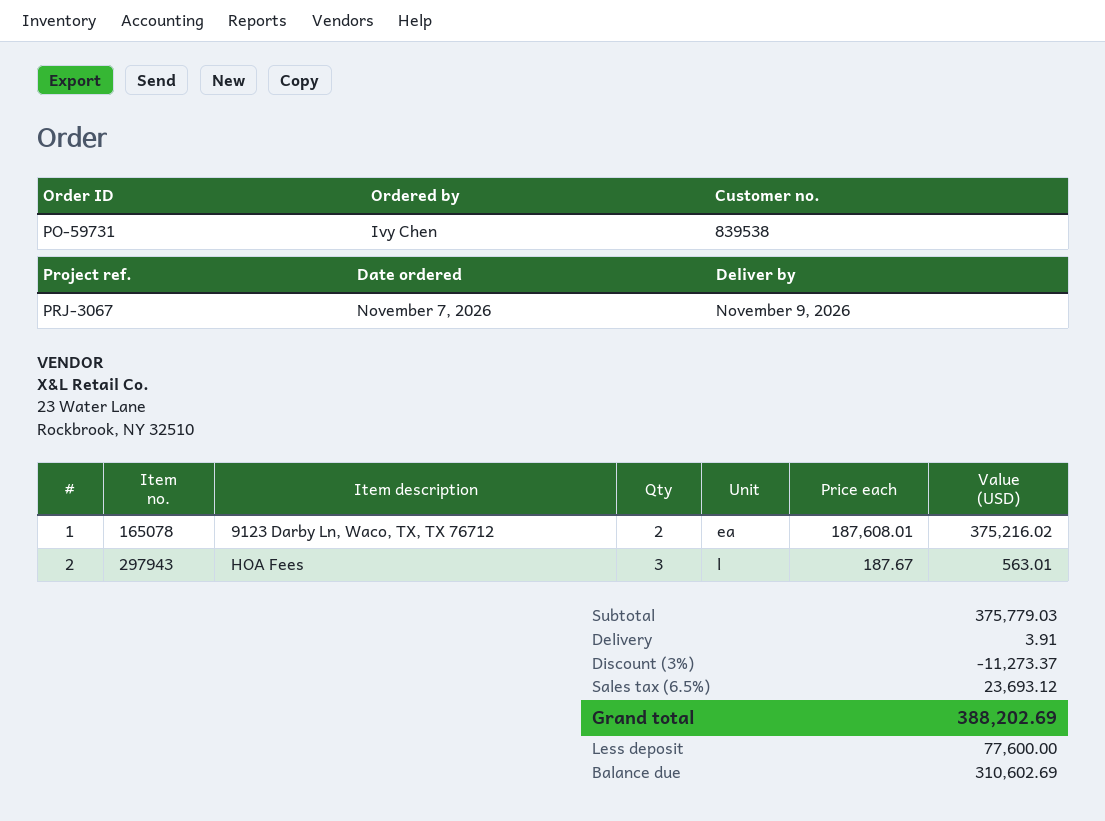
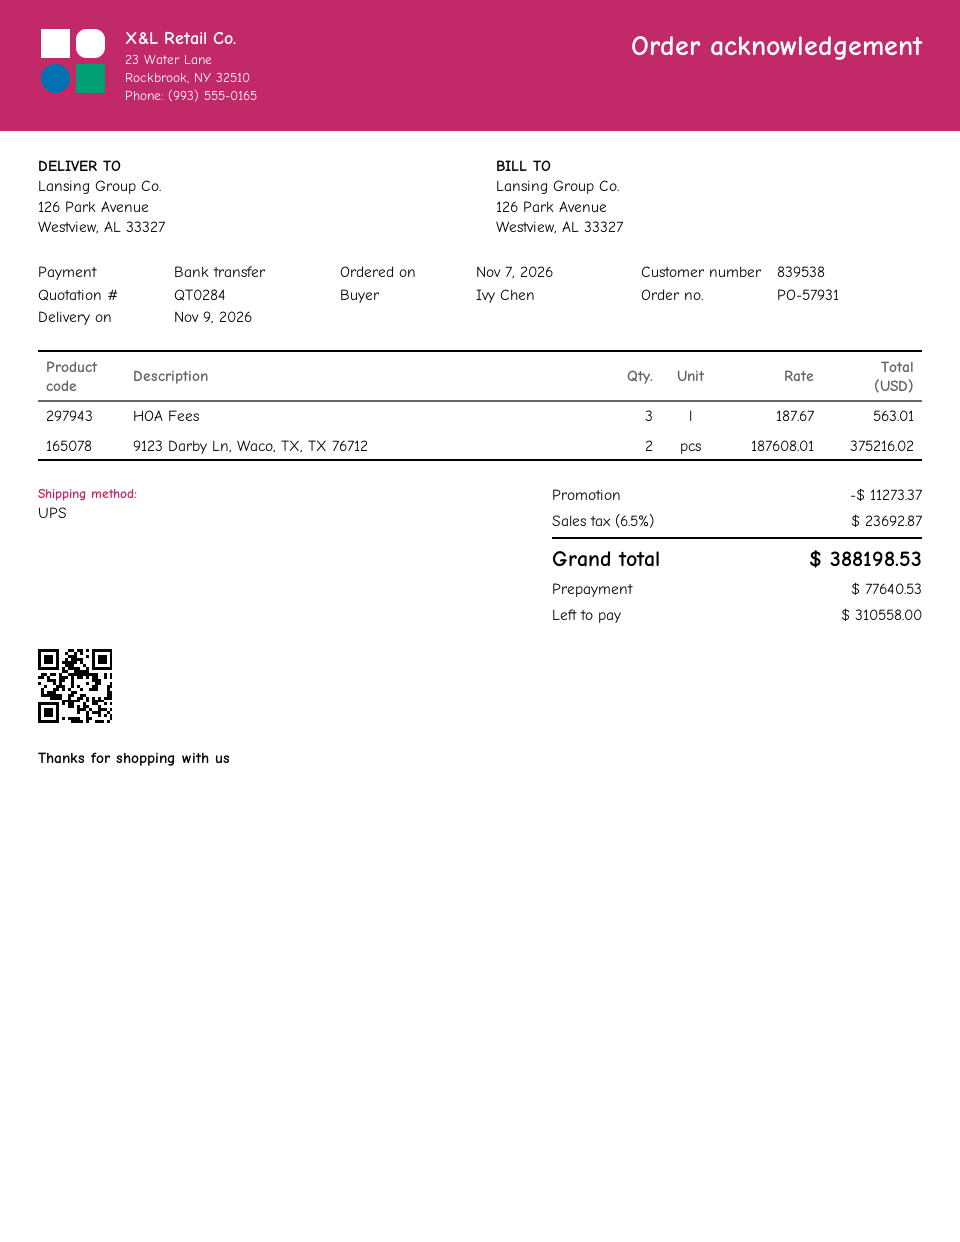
order number: PO-59731 -> PO-57931
shipping: 3.91 -> none
tax: 6.5% = 23693.12 -> 6.5% = 23692.87
total: 388202.69 -> 388198.53
deposit: 77600.00 -> 77640.53
balance: 310602.69 -> 310558.00

